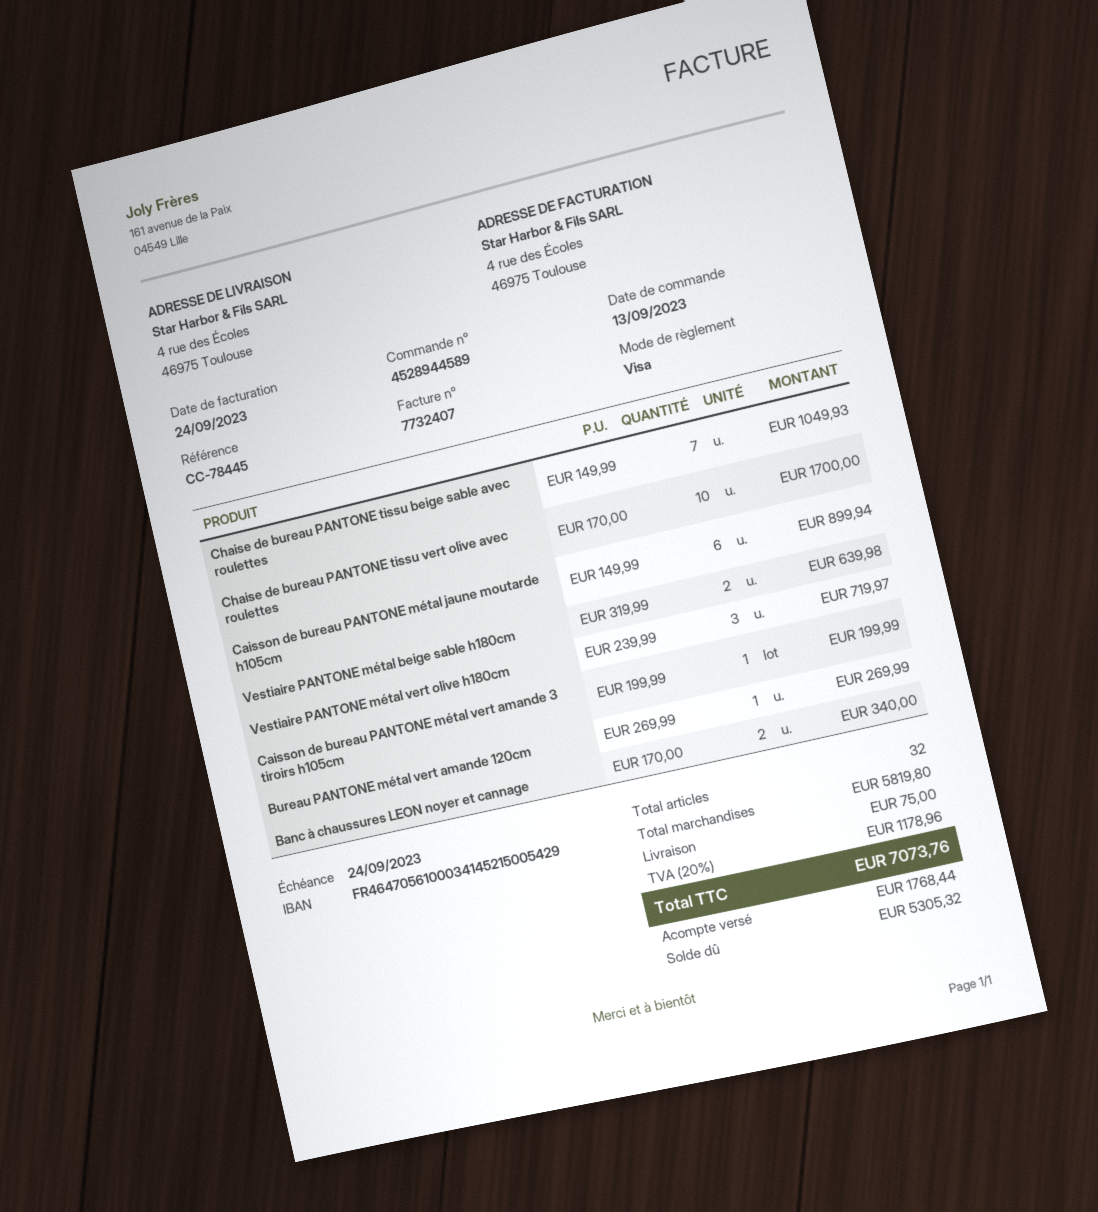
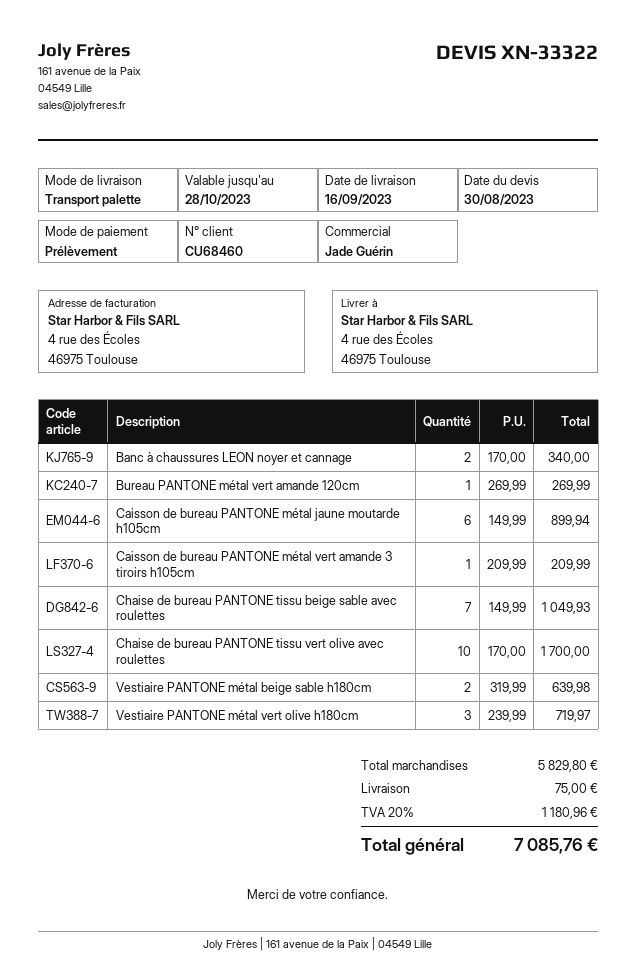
payment method: Visa -> direct debit
Caisson de bureau PANTONE métal vert amande 3 tiroirs h105cm: 1 x 199.99 = 199.99 -> 1 x 209.99 = 209.99
subtotal: 5819.80 -> 5829.80
tax: 20% = 1178.96 -> 20% = 1180.96
total: 7073.76 -> 7085.76

